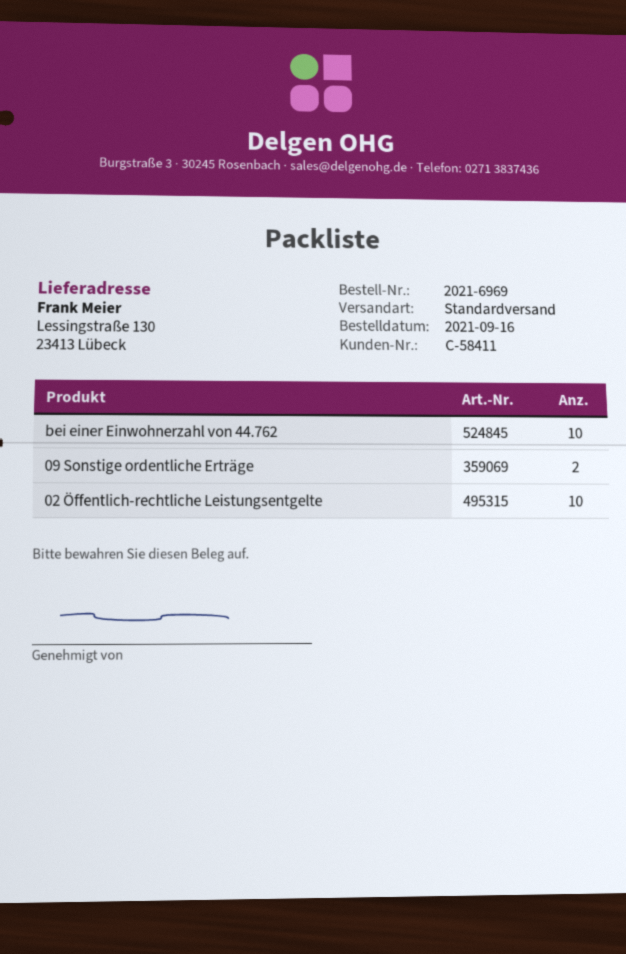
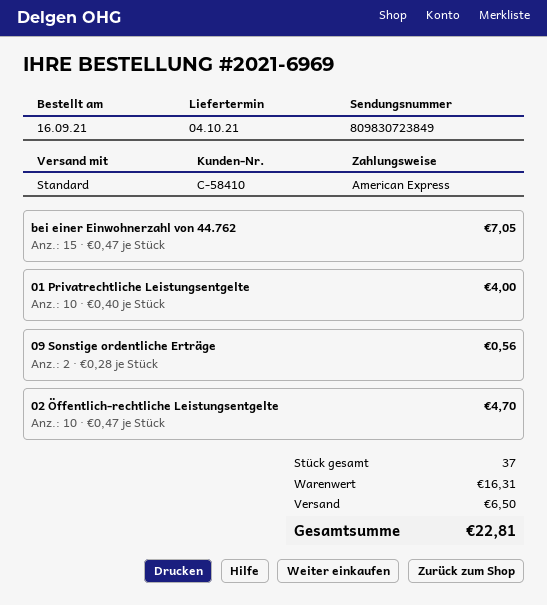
customer number: C-58411 -> C-58410
bei einer Einwohnerzahl von 44.762: 10 -> 15
01 Privatrechtliche Leistungsentgelte: none -> 10

